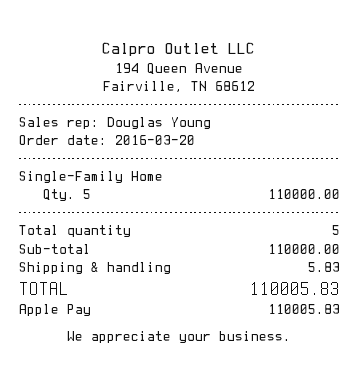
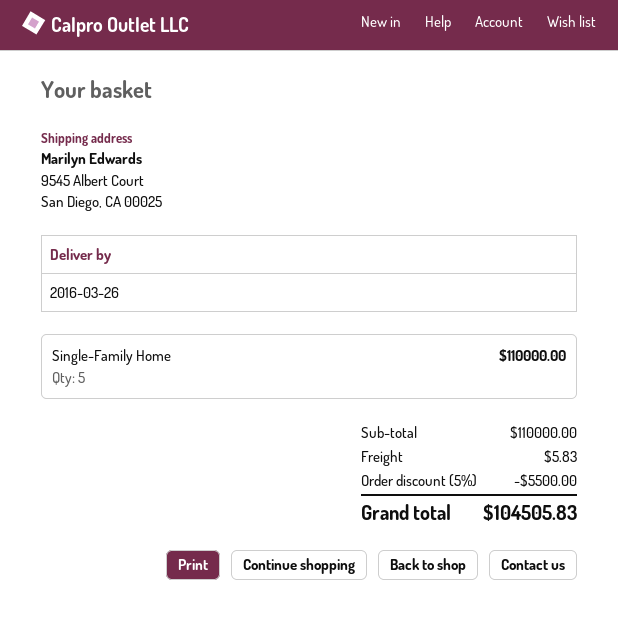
discount: none -> 5% = 5500.00
total: 110005.83 -> 104505.83

